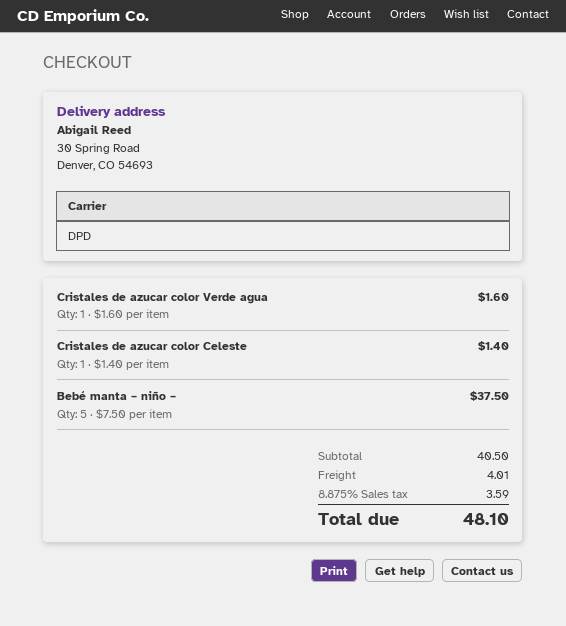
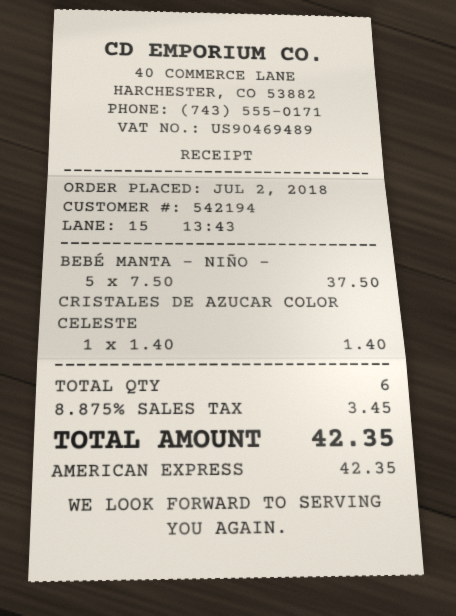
Cristales de azucar color Verde agua: 1 x 1.60 = 1.60 -> none
shipping: 4.01 -> none
tax: 8.875% = 3.59 -> 8.875% = 3.45
total: 48.10 -> 42.35

